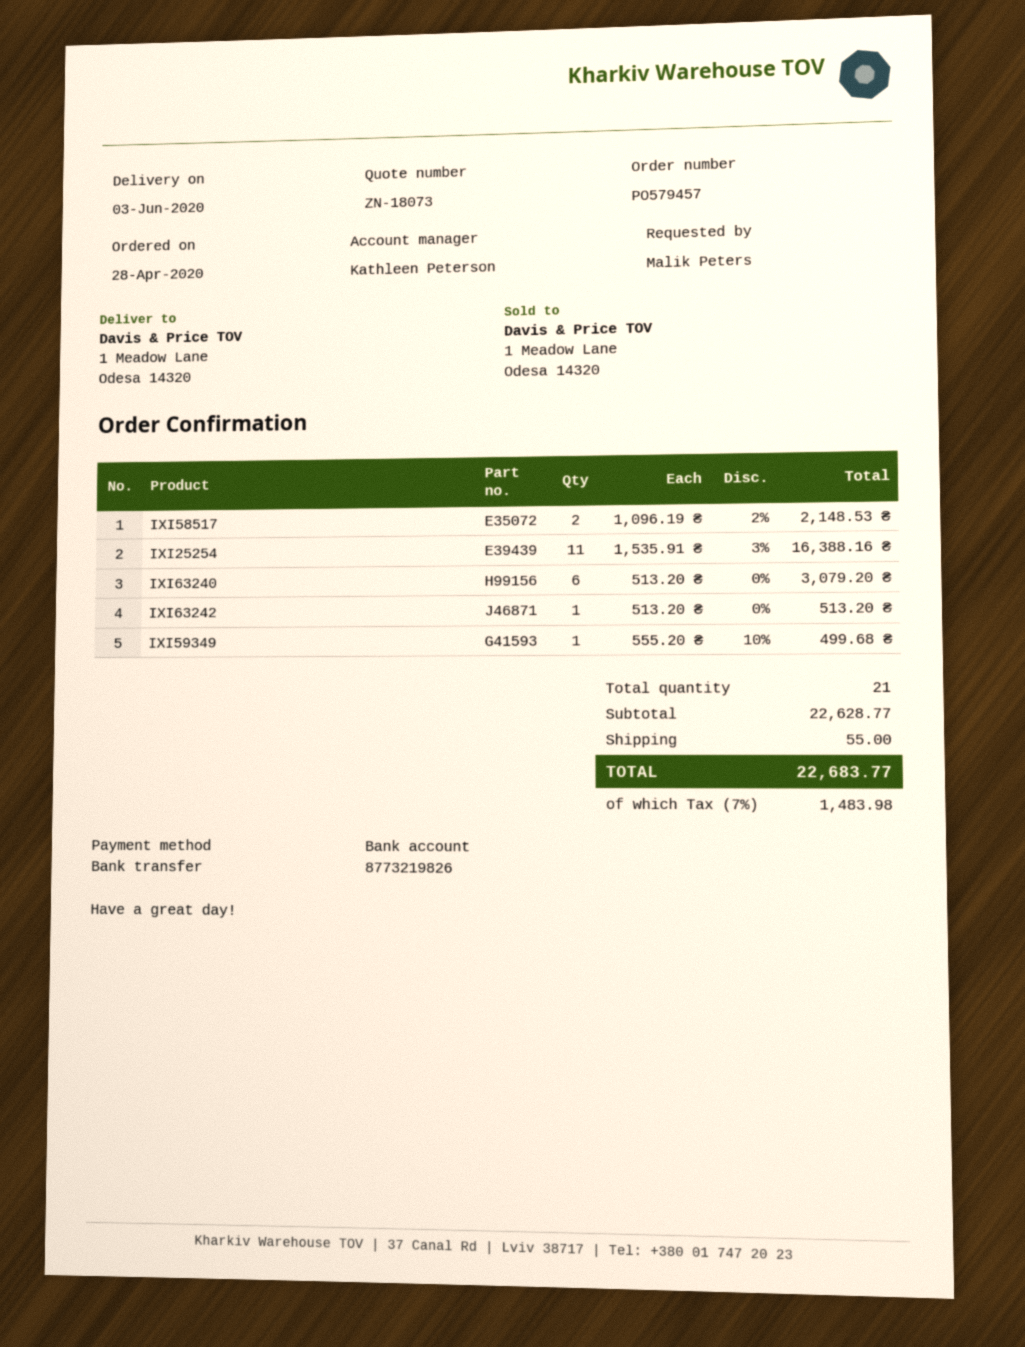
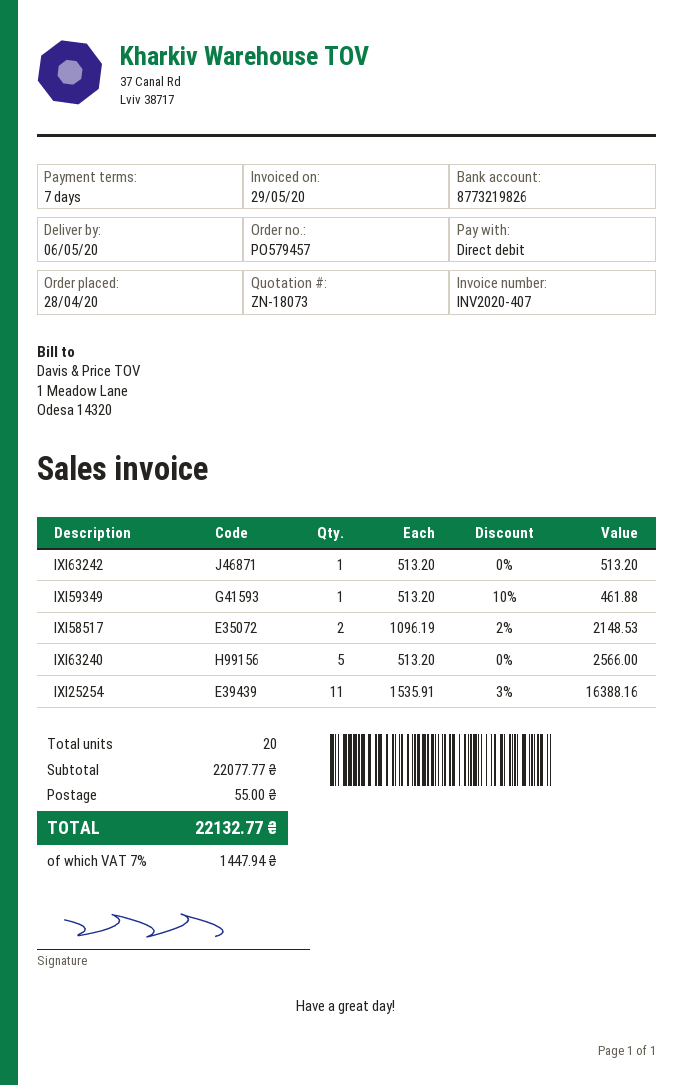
delivery date: 2020-06-03 -> 2020-05-06
payment method: bank transfer -> direct debit
IXI63240: 6 x 513.20 = 3079.20 -> 5 x 513.20 = 2566.00
IXI59349: 1 x 555.20 - 10% = 499.68 -> 1 x 513.20 - 10% = 461.88
total quantity: 21 -> 20
subtotal: 22628.77 -> 22077.77
tax: 7% = 1483.98 -> 7% = 1447.94
total: 22683.77 -> 22132.77

